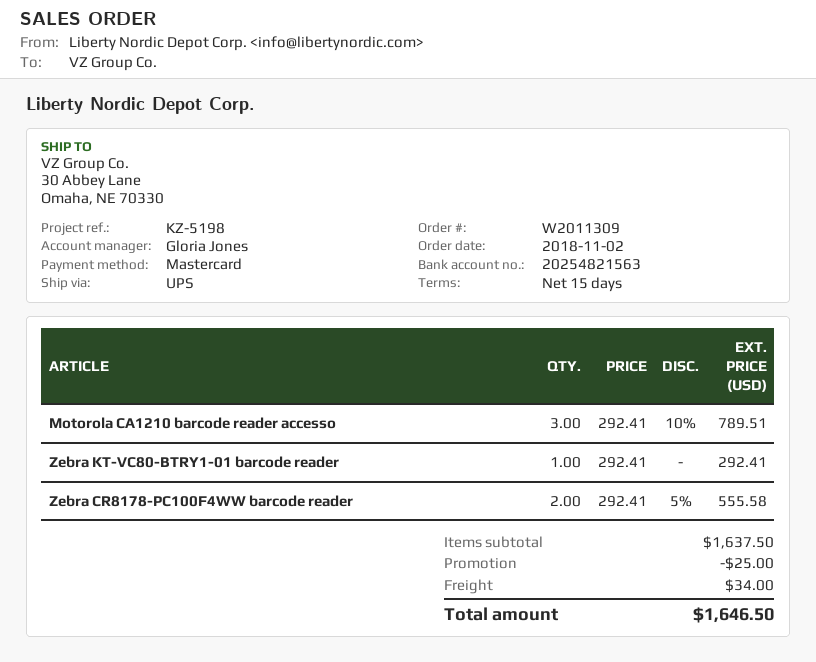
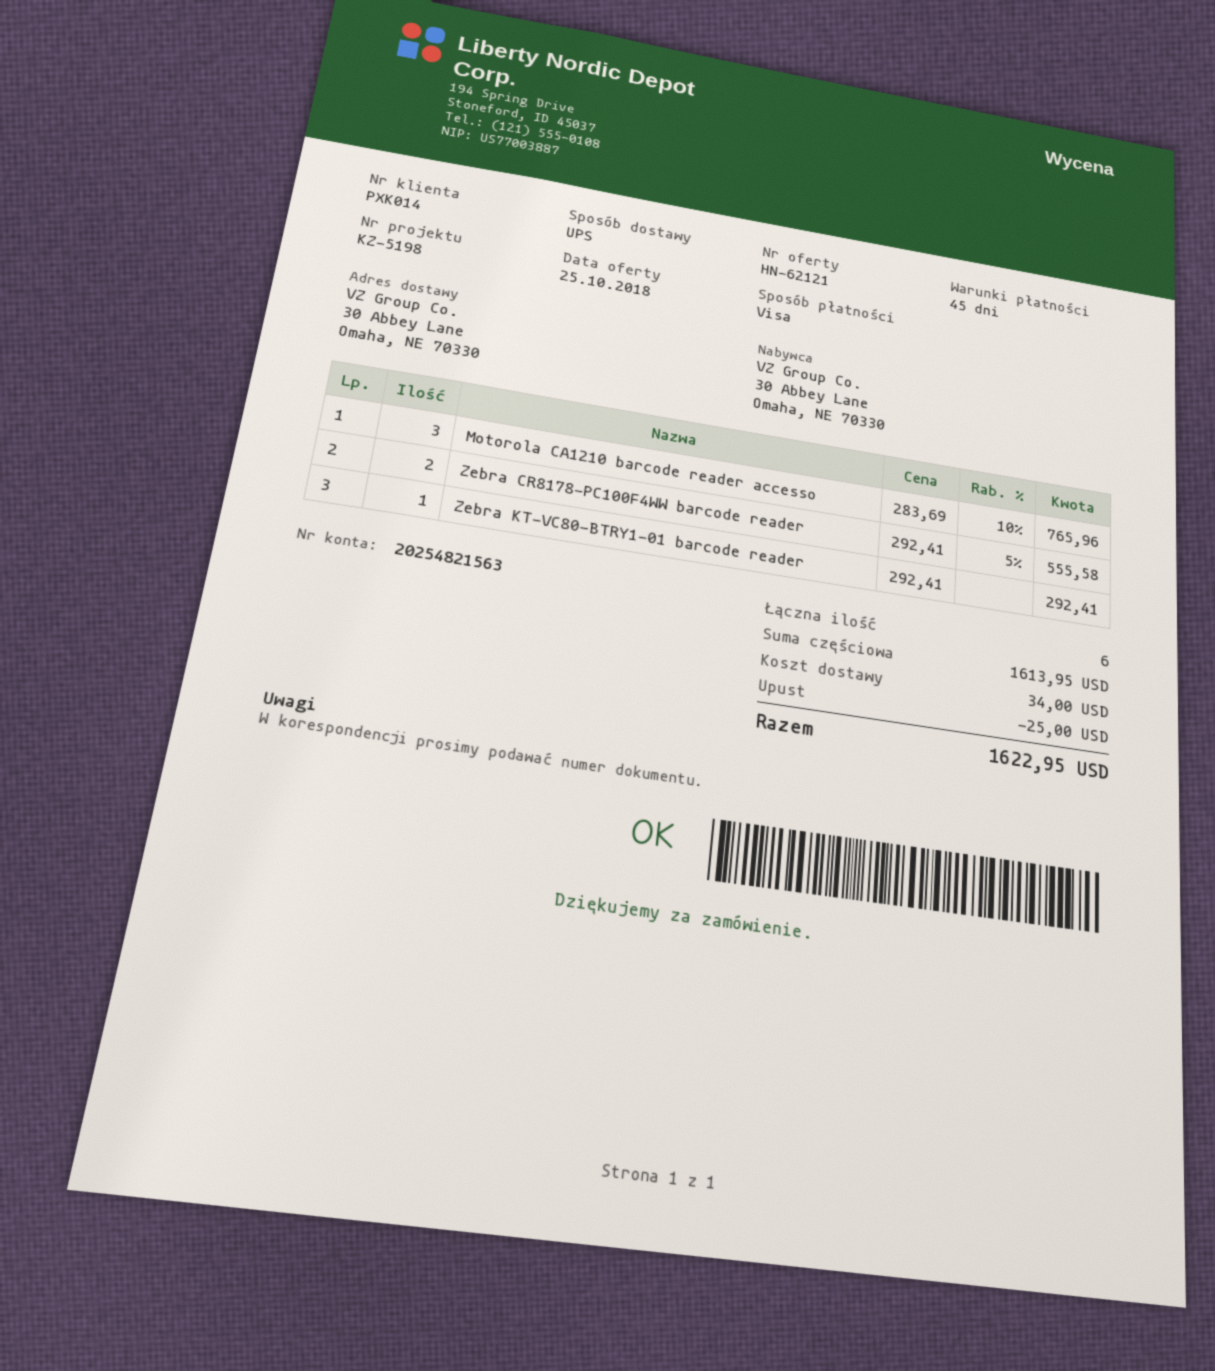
payment terms: 15 days -> 45 days
payment method: Mastercard -> Visa
Motorola CA1210 barcode reader accesso: 3 x 292.41 - 10% = 789.51 -> 3 x 283.69 - 10% = 765.96
subtotal: 1637.50 -> 1613.95
total: 1646.50 -> 1622.95

